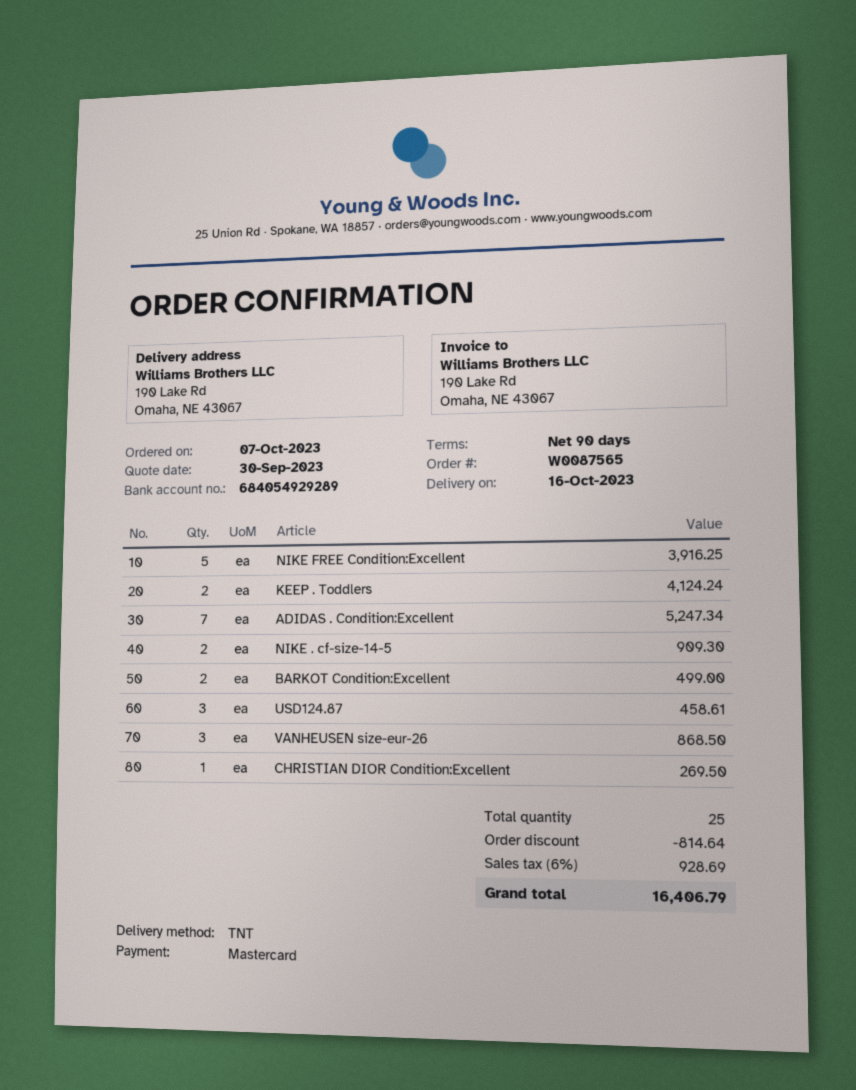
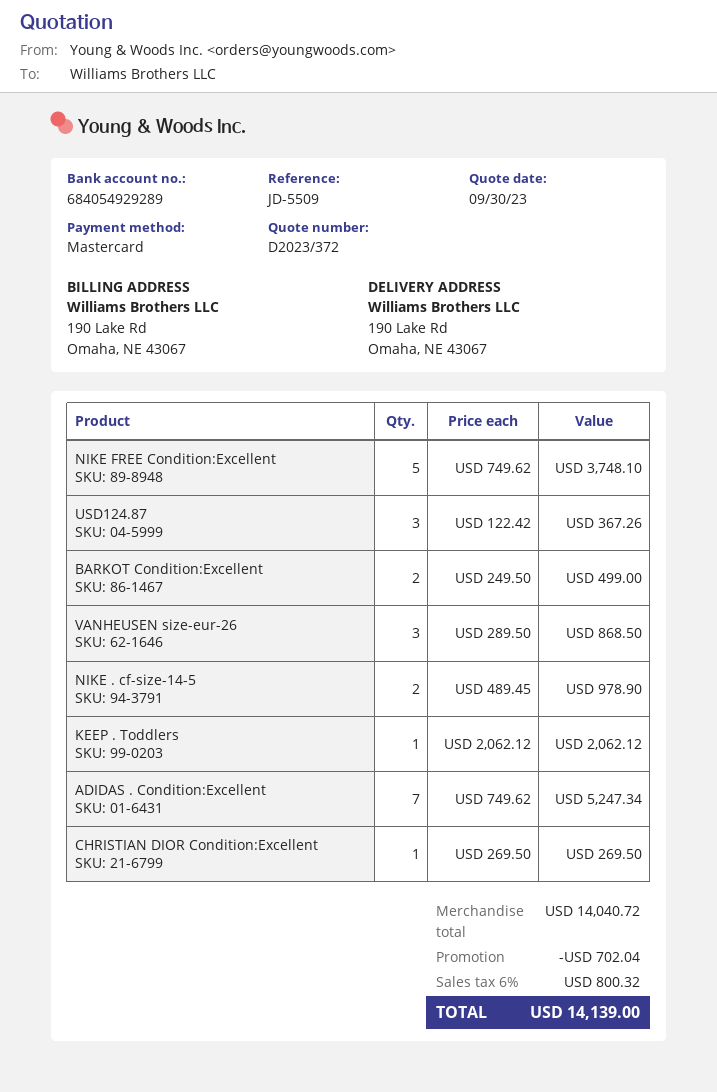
NIKE FREE Condition:Excellent: 5 for 3916.25 -> 5 for 3748.10
KEEP . Toddlers: 2 for 4124.24 -> 1 for 2062.12
NIKE . cf-size-14-5: 2 for 909.30 -> 2 for 978.90
USD124.87: 3 for 458.61 -> 3 for 367.26
discount: 814.64 -> 702.04
tax: 6% = 928.69 -> 6% = 800.32
total: 16406.79 -> 14139.00

